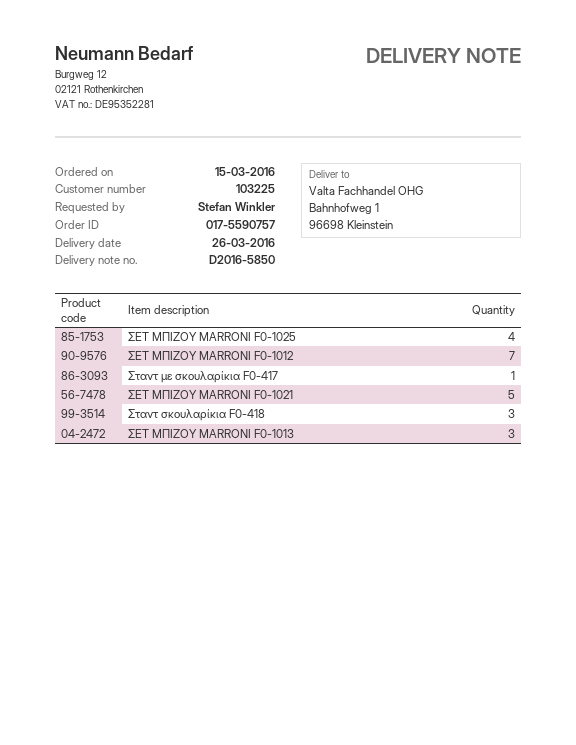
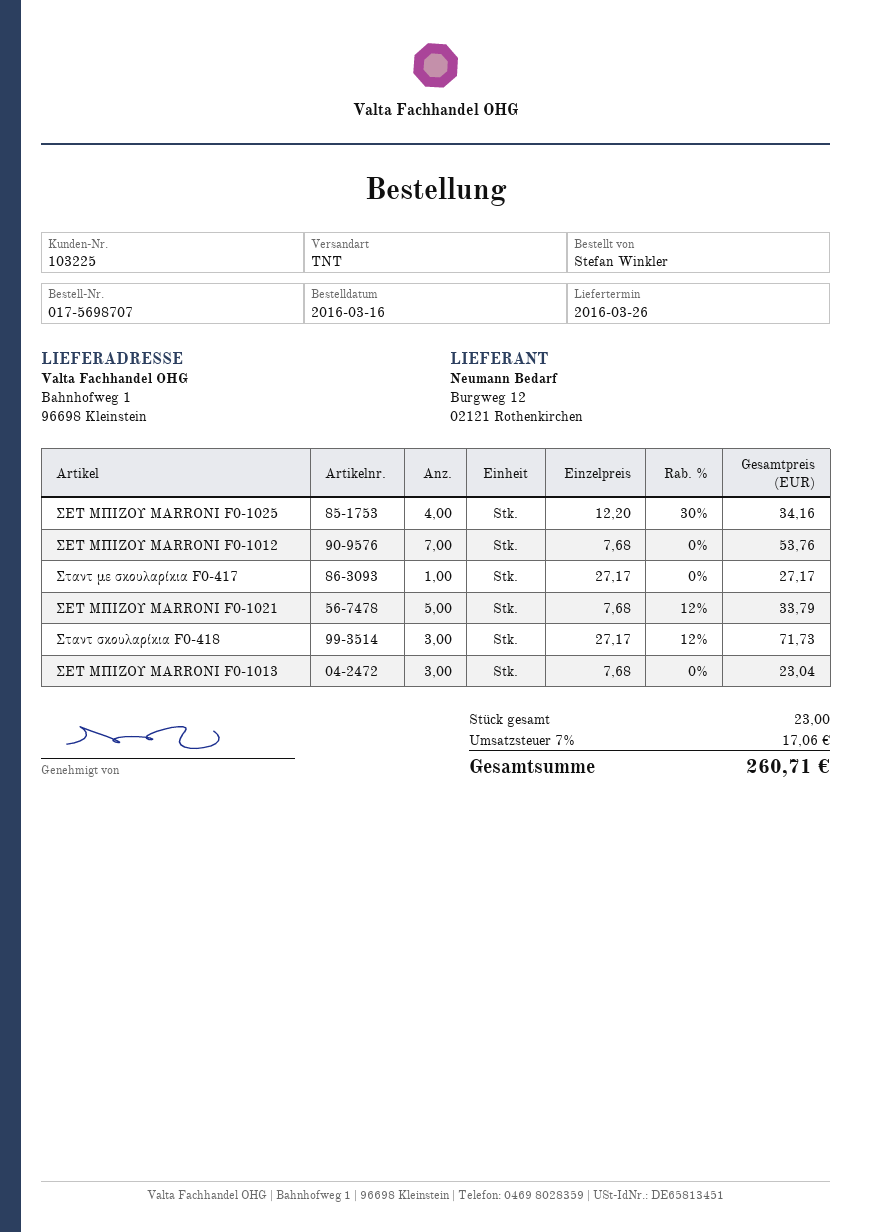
order number: 017-5590757 -> 017-5698707
order date: 2016-03-15 -> 2016-03-16

